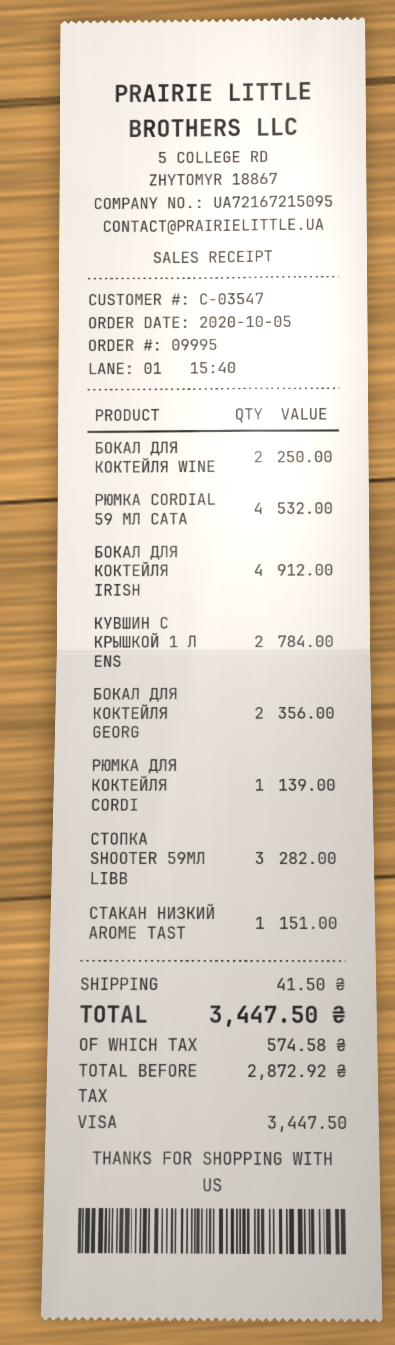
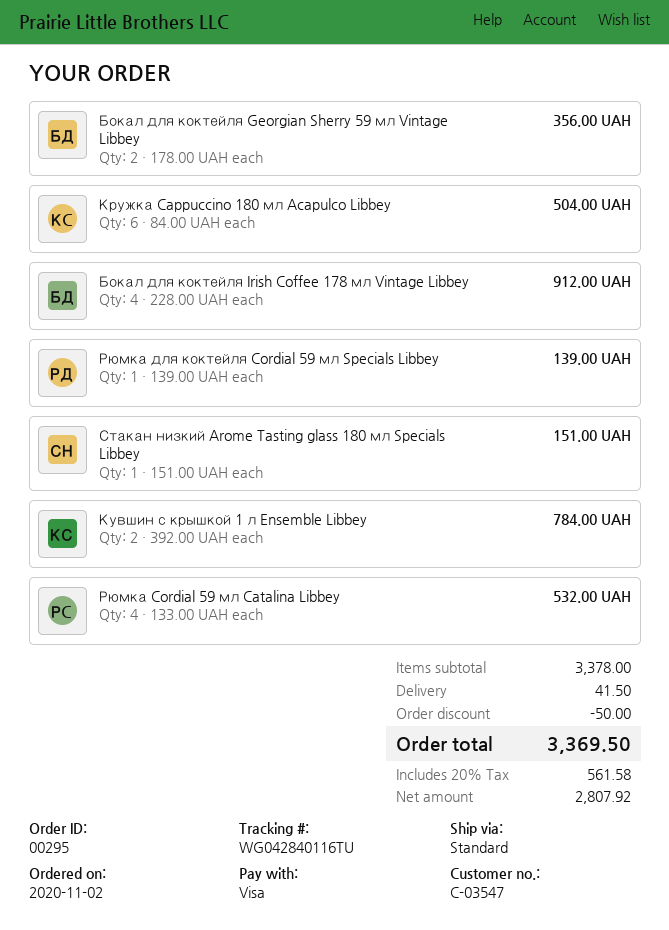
order number: 09995 -> 00295
order date: 2020-10-05 -> 2020-11-02
БОКАЛ ДЛЯ КОКТЕЙЛЯ WINE: 2 for 250.00 -> none
СТОПКА SHOOTER 59МЛ LIBB: 3 for 282.00 -> none
Кружка Cappuccino 180 мл Acapulco Libbey: none -> 6 for 504.00
discount: none -> 50.00
net: 2872.92 -> 2807.92
tax: 574.58 -> 561.58
total: 3447.50 -> 3369.50

